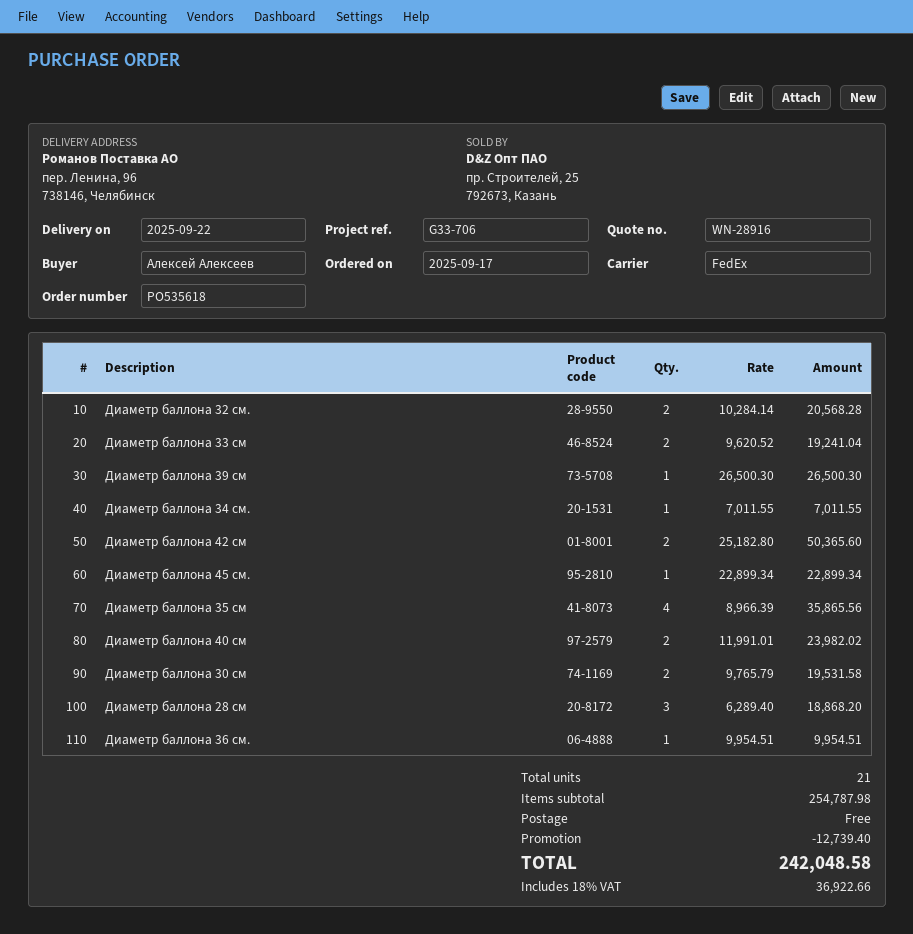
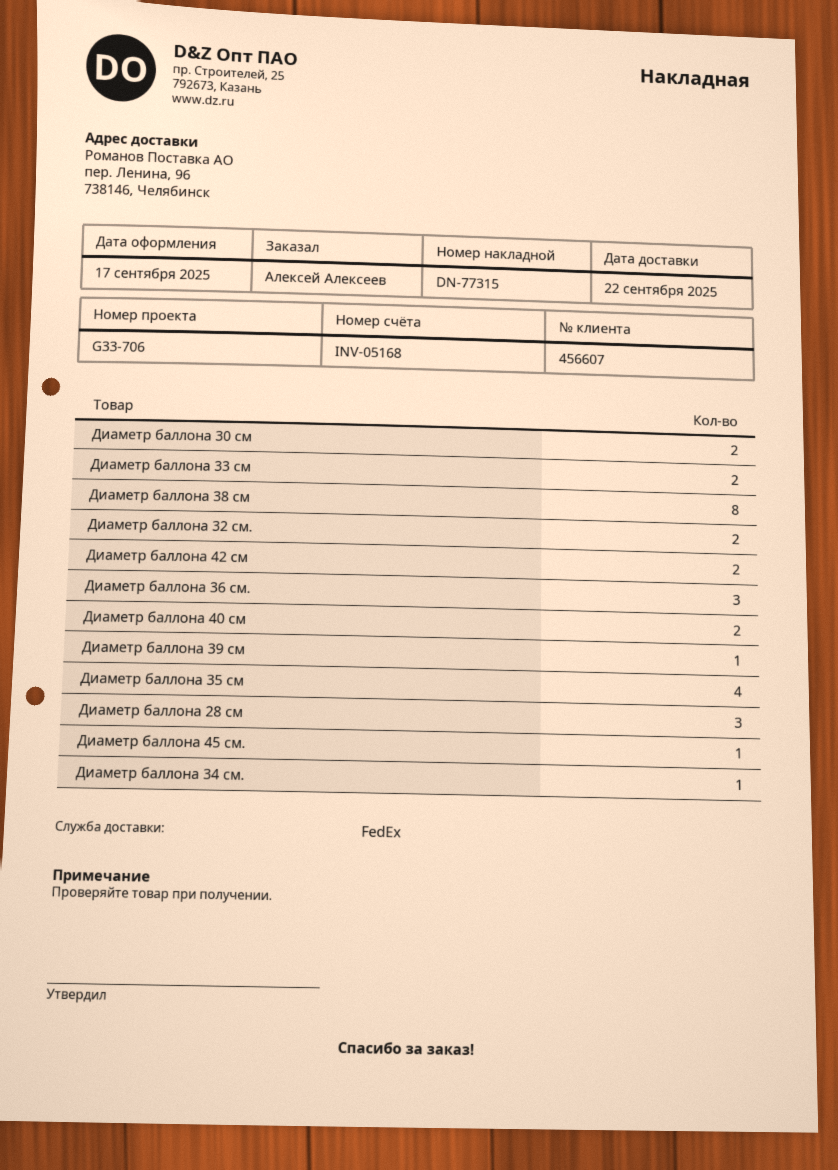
Диаметр баллона 36 см.: 1 -> 3
Диаметр баллона 38 см: none -> 8

